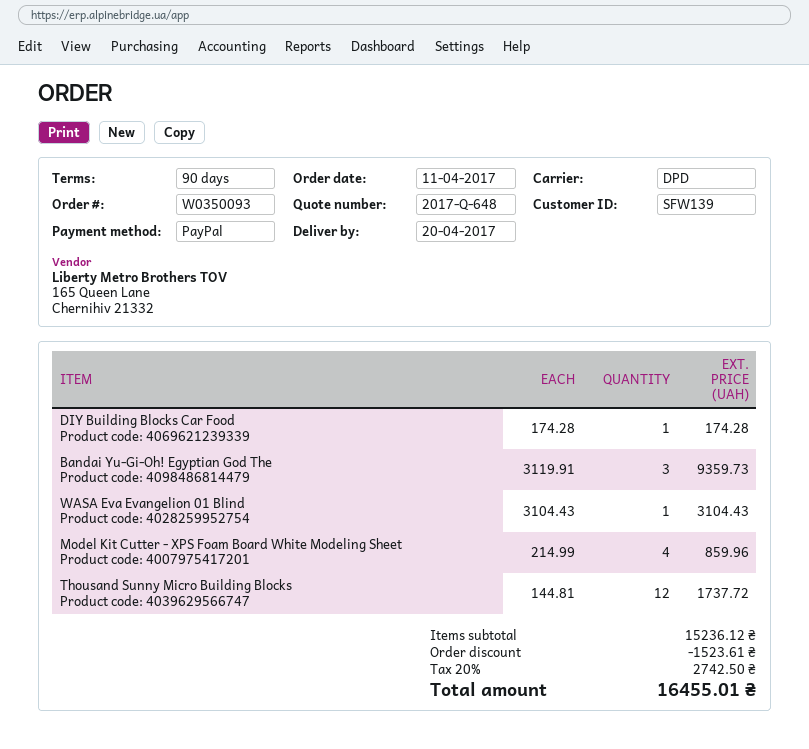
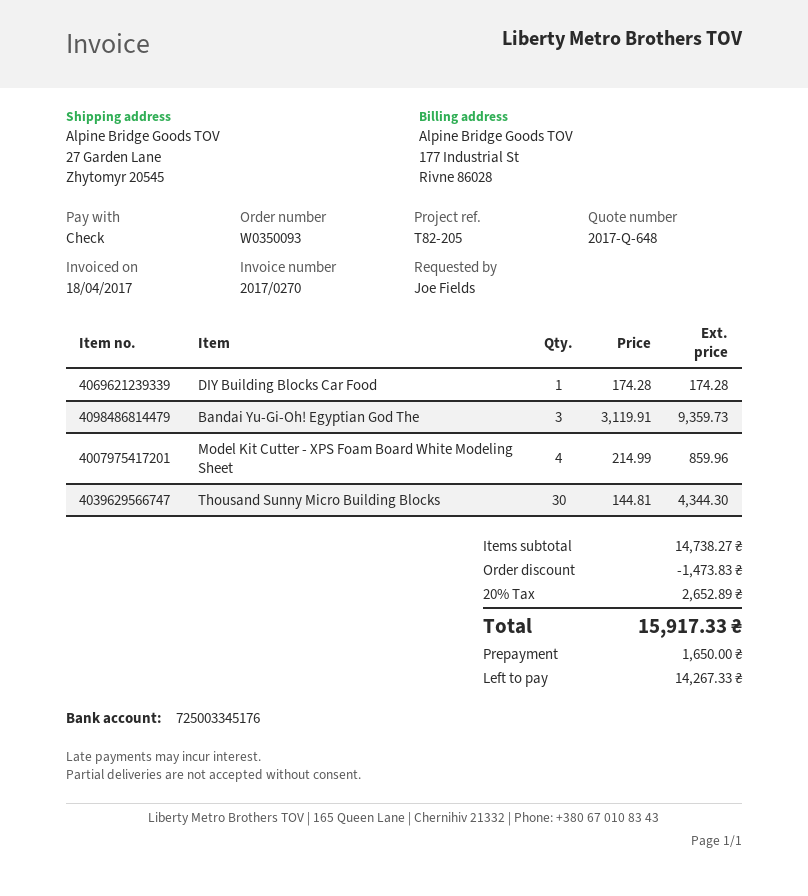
payment method: PayPal -> cheque
WASA Eva Evangelion 01 Blind: 1 x 3104.43 = 3104.43 -> none
Thousand Sunny Micro Building Blocks: 12 x 144.81 = 1737.72 -> 30 x 144.81 = 4344.30
subtotal: 15236.12 -> 14738.27
discount: 1523.61 -> 1473.83
tax: 20% = 2742.50 -> 20% = 2652.89
total: 16455.01 -> 15917.33

